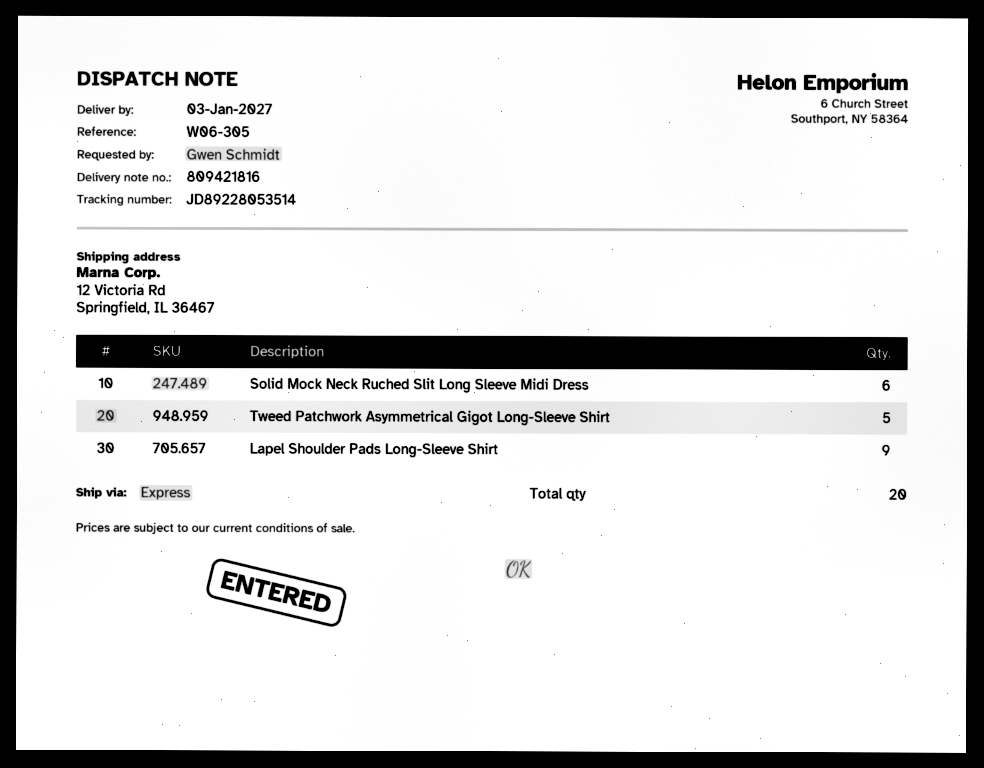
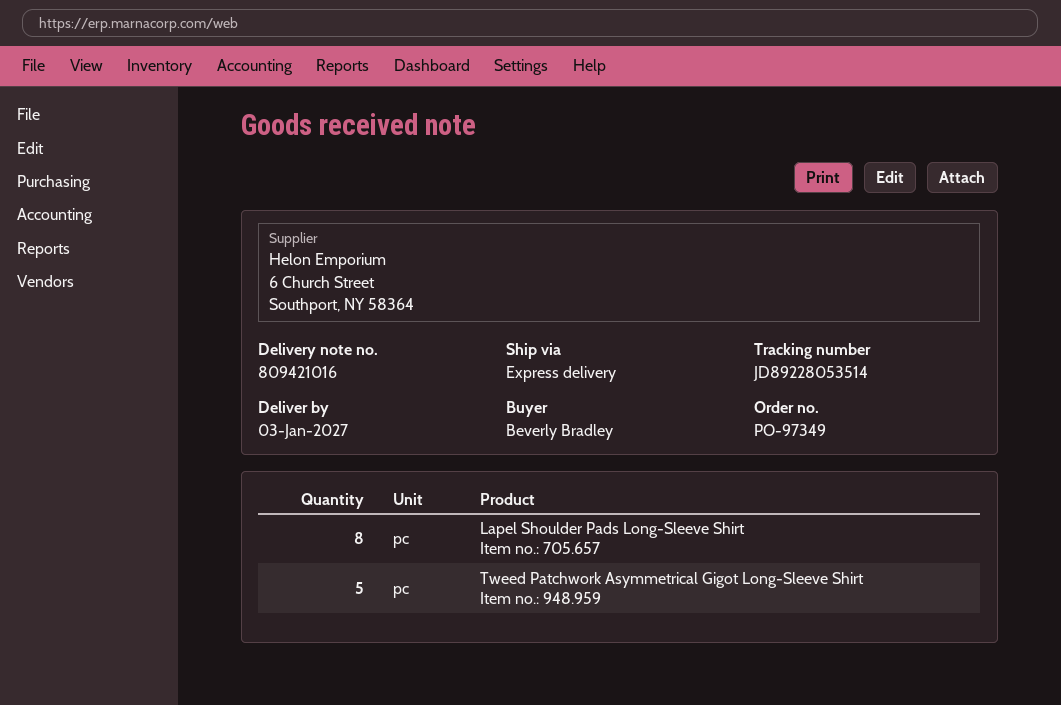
delivery note number: 809421816 -> 809421016
ordered by: Gwen Schmidt -> Beverly Bradley
Solid Mock Neck Ruched Slit Long Sleeve Midi Dress: 6 -> none
Lapel Shoulder Pads Long-Sleeve Shirt: 9 -> 8

